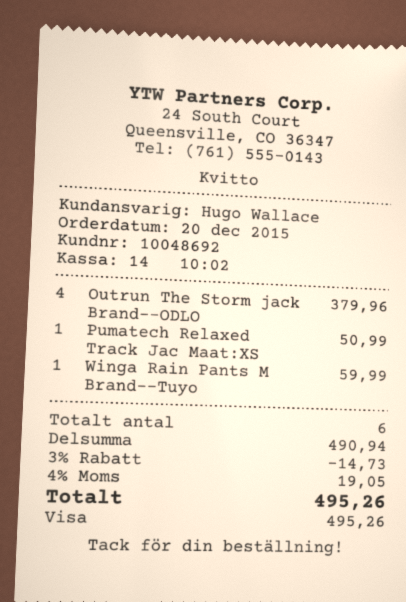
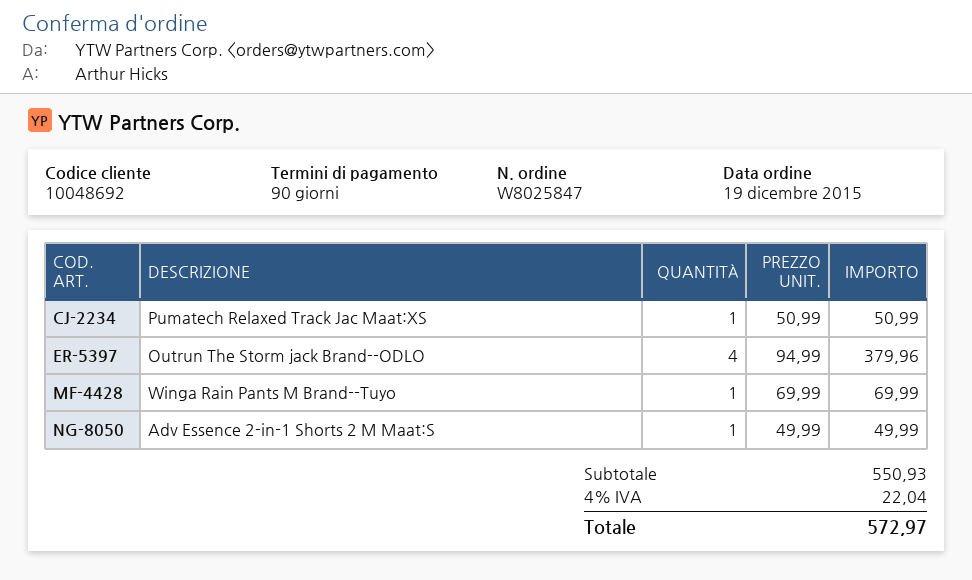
order date: 2015-12-20 -> 2015-12-19
Winga Rain Pants M Brand--Tuyo: 1 for 59.99 -> 1 for 69.99
Adv Essence 2-in-1 Shorts 2 M Maat:S: none -> 1 for 49.99
subtotal: 490.94 -> 550.93
discount: 3% = 14.73 -> none
tax: 4% = 19.05 -> 4% = 22.04
total: 495.26 -> 572.97

